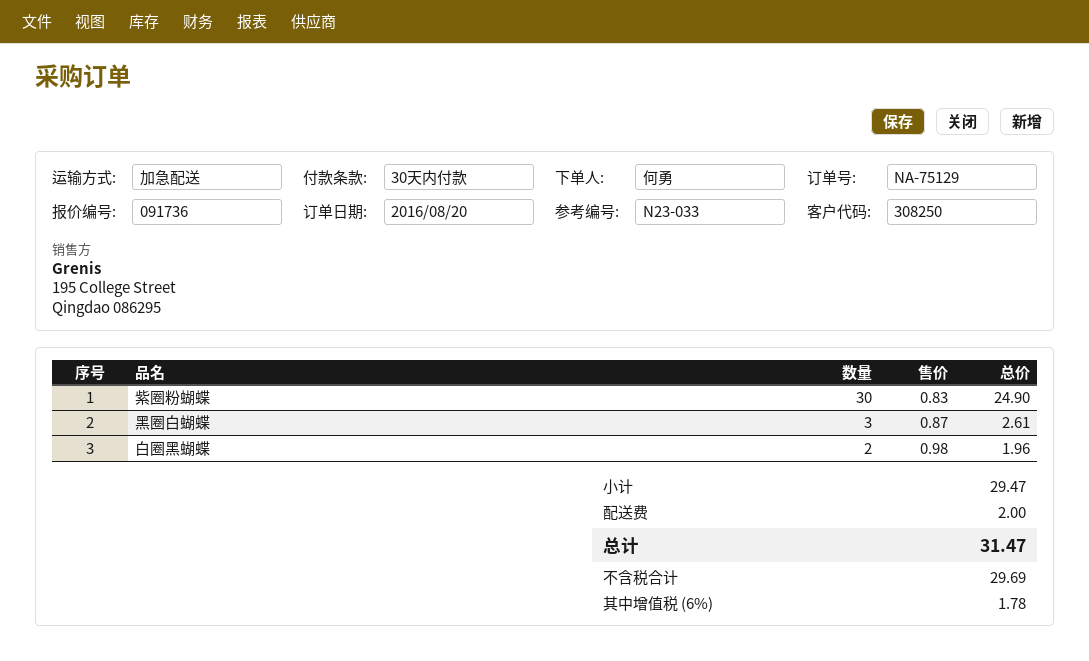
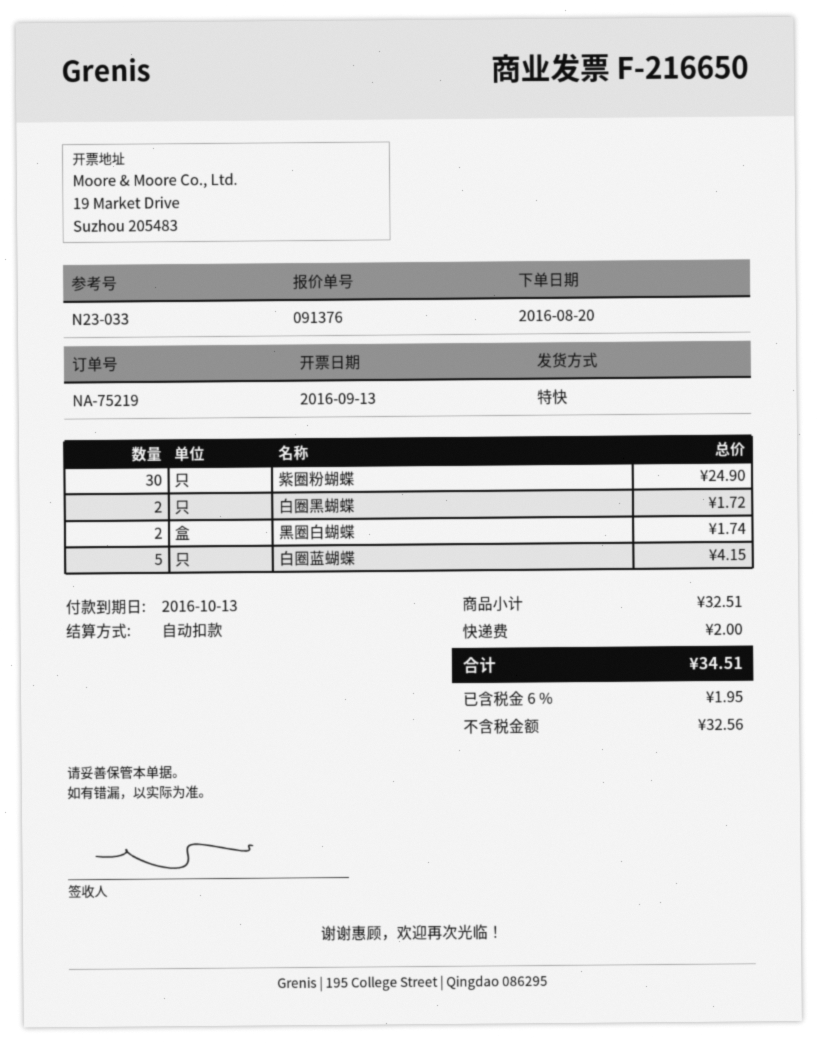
quote number: 091736 -> 091376
order number: NA-75129 -> NA-75219
黑圈白蝴蝶: 3 for 2.61 -> 2 for 1.74
白圈黑蝴蝶: 2 for 1.96 -> 2 for 1.72
白圈蓝蝴蝶: none -> 5 for 4.15
subtotal: 29.47 -> 32.51
net: 29.69 -> 32.56
tax: 6% = 1.78 -> 6% = 1.95
total: 31.47 -> 34.51

